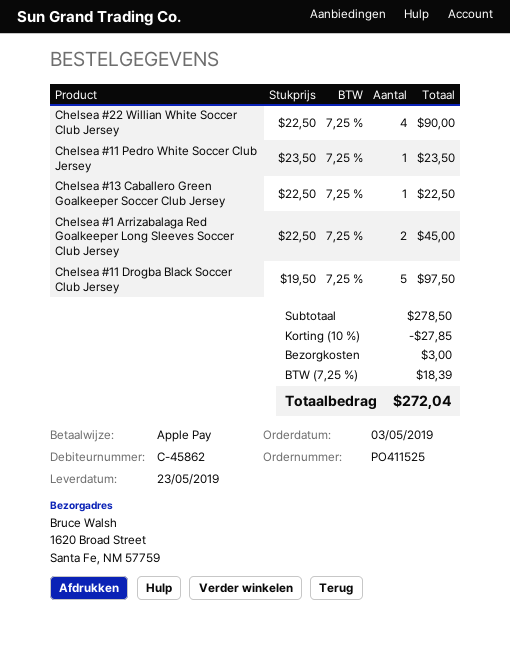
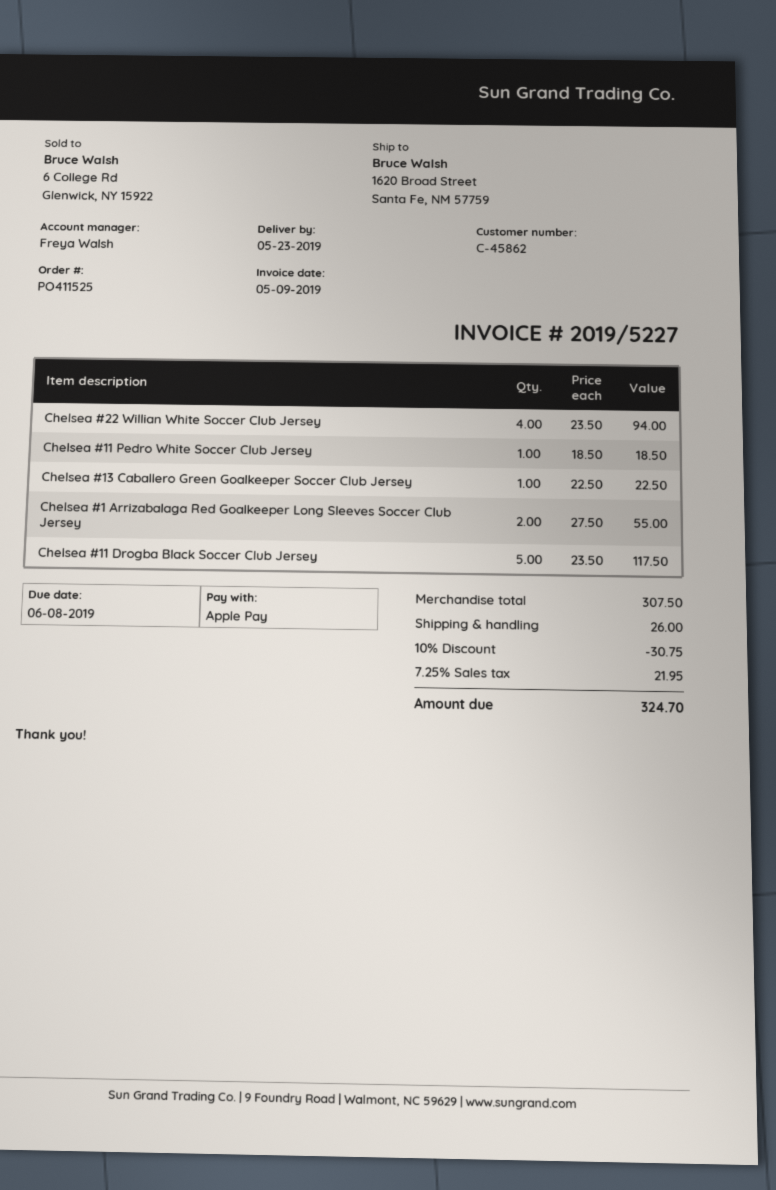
Chelsea #22 Willian White Soccer Club Jersey: 4 x 22.50 = 90.00 -> 4 x 23.50 = 94.00
Chelsea #11 Pedro White Soccer Club Jersey: 1 x 23.50 = 23.50 -> 1 x 18.50 = 18.50
Chelsea #1 Arrizabalaga Red Goalkeeper Long Sleeves Soccer Club Jersey: 2 x 22.50 = 45.00 -> 2 x 27.50 = 55.00
Chelsea #11 Drogba Black Soccer Club Jersey: 5 x 19.50 = 97.50 -> 5 x 23.50 = 117.50
subtotal: 278.50 -> 307.50
discount: 10% = 27.85 -> 10% = 30.75
shipping: 3.00 -> 26.00
tax: 7.25% = 18.39 -> 7.25% = 21.95
total: 272.04 -> 324.70

